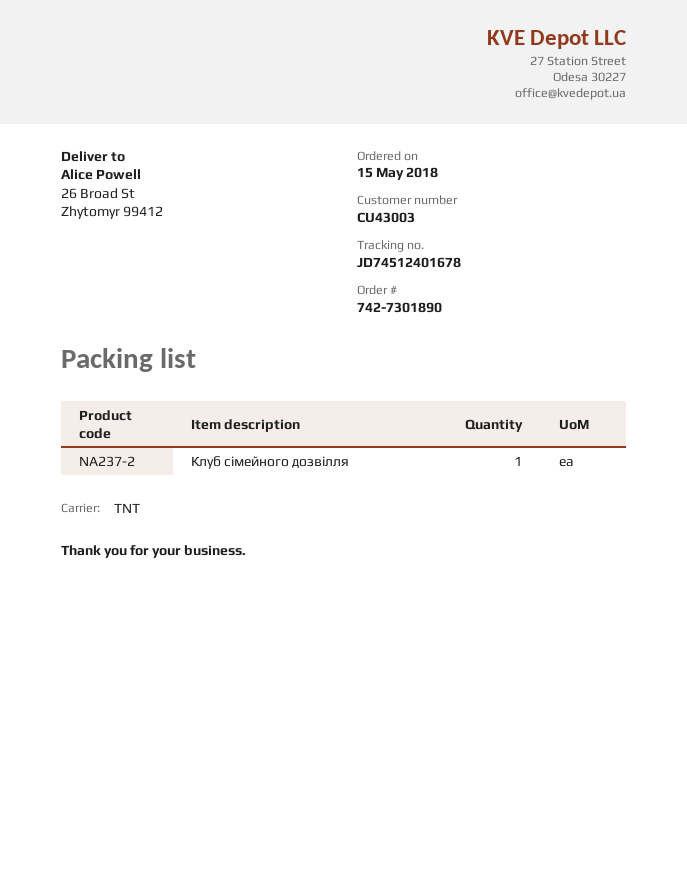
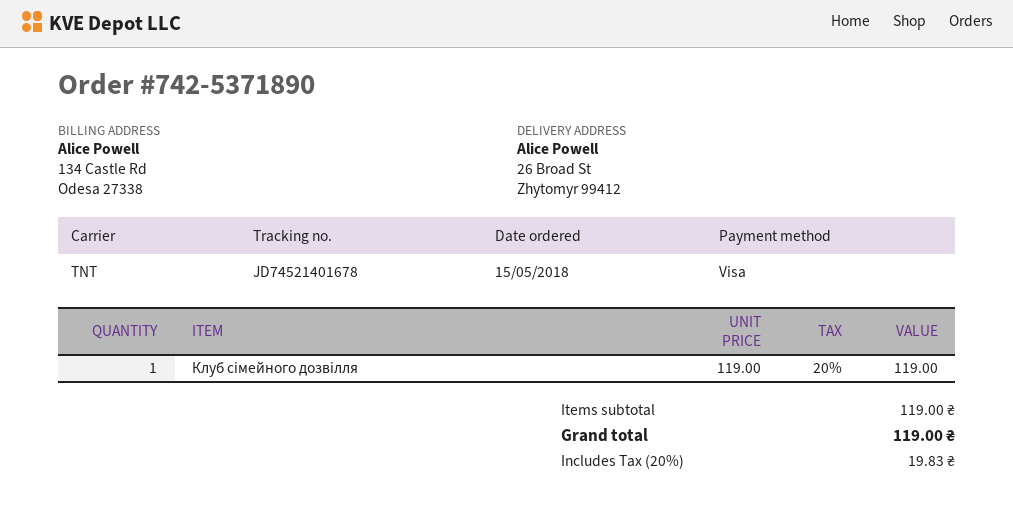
order number: 742-7301890 -> 742-5371890
tracking number: JD74512401678 -> JD74521401678

